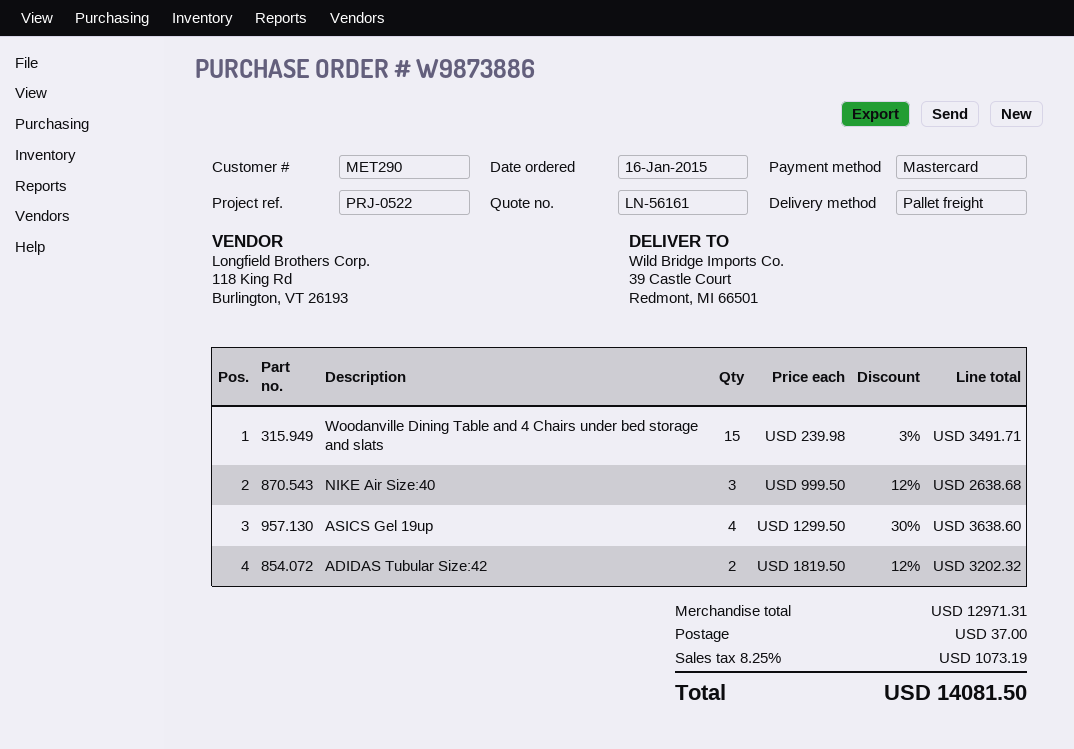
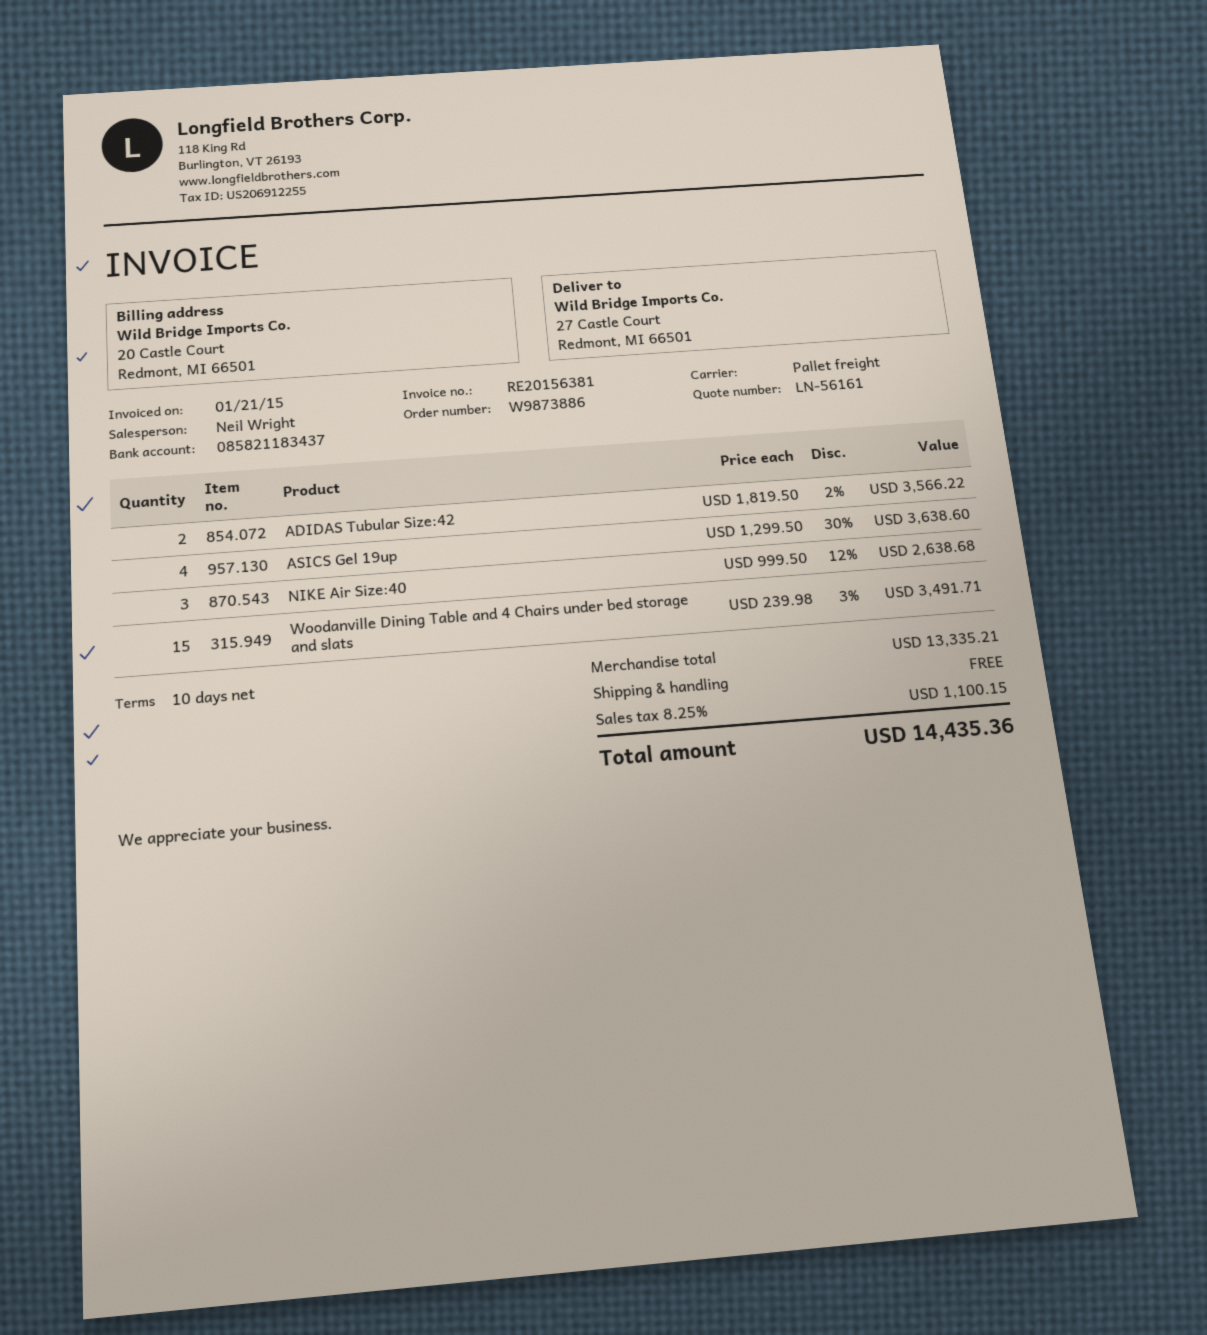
ship to: 39 Castle Court, Redmont, MI 66501 -> 27 Castle Court, Redmont, MI 66501
ADIDAS Tubular Size:42: 2 x 1819.50 - 12% = 3202.32 -> 2 x 1819.50 - 2% = 3566.22
subtotal: 12971.31 -> 13335.21
shipping: 37.00 -> 0.00
tax: 8.25% = 1073.19 -> 8.25% = 1100.15
total: 14081.50 -> 14435.36

